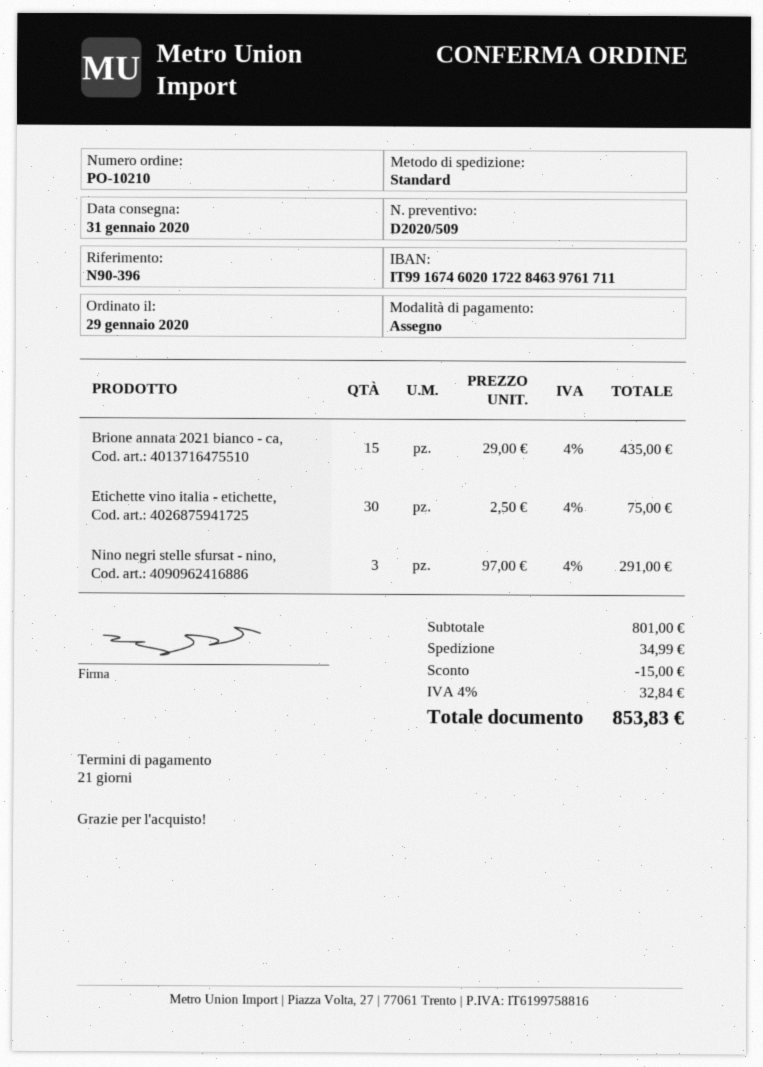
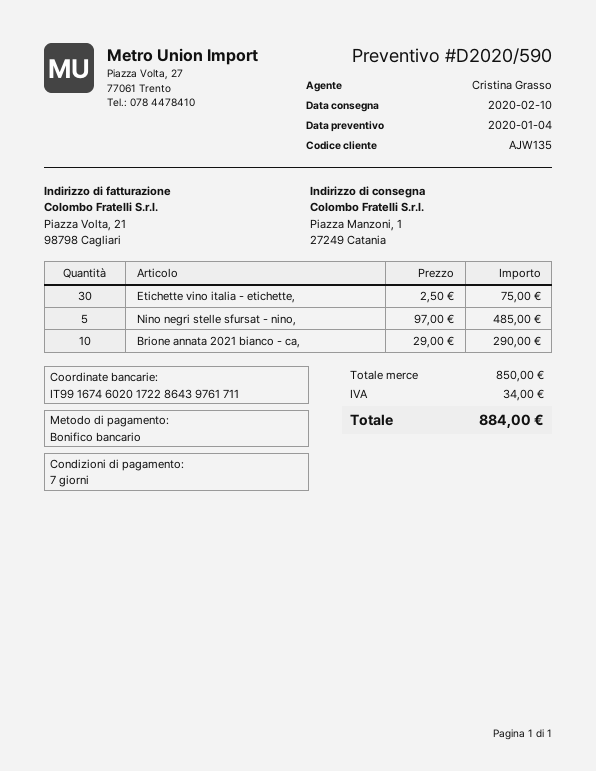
quote number: D2020/509 -> D2020/590
delivery date: 2020-01-31 -> 2020-02-10
payment terms: 21 days -> 7 days
payment method: cheque -> bank transfer
bank account: IT9916746020172284639761711 -> IT9916746020172286439761711
Brione annata 2021 bianco - ca,: 15 x 29.00 = 435.00 -> 10 x 29.00 = 290.00
Nino negri stelle sfursat - nino,: 3 x 97.00 = 291.00 -> 5 x 97.00 = 485.00
subtotal: 801.00 -> 850.00
discount: 15.00 -> none
shipping: 34.99 -> none
tax: 32.84 -> 34.00
total: 853.83 -> 884.00

